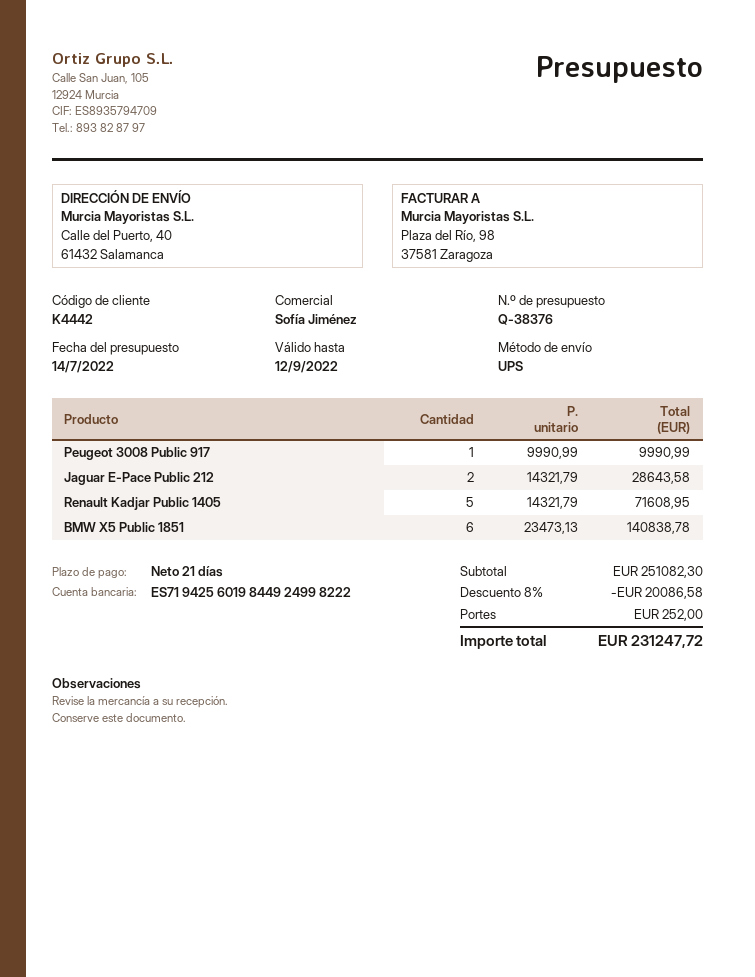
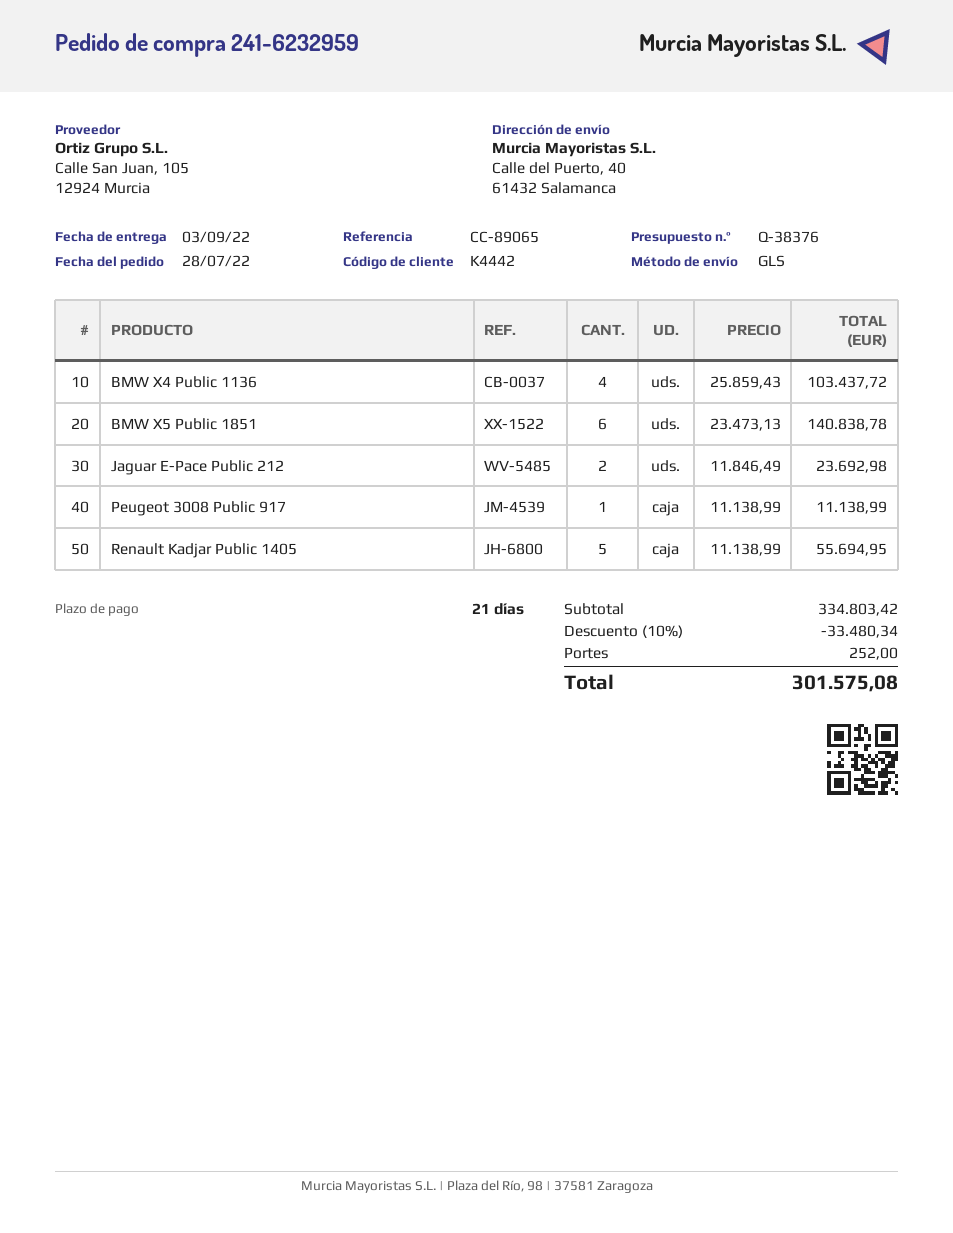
shipping method: UPS -> GLS
Peugeot 3008 Public 917: 1 x 9990.99 = 9990.99 -> 1 x 11138.99 = 11138.99
Jaguar E-Pace Public 212: 2 x 14321.79 = 28643.58 -> 2 x 11846.49 = 23692.98
Renault Kadjar Public 1405: 5 x 14321.79 = 71608.95 -> 5 x 11138.99 = 55694.95
BMW X4 Public 1136: none -> 4 x 25859.43 = 103437.72
subtotal: 251082.30 -> 334803.42
discount: 8% = 20086.58 -> 10% = 33480.34
total: 231247.72 -> 301575.08

